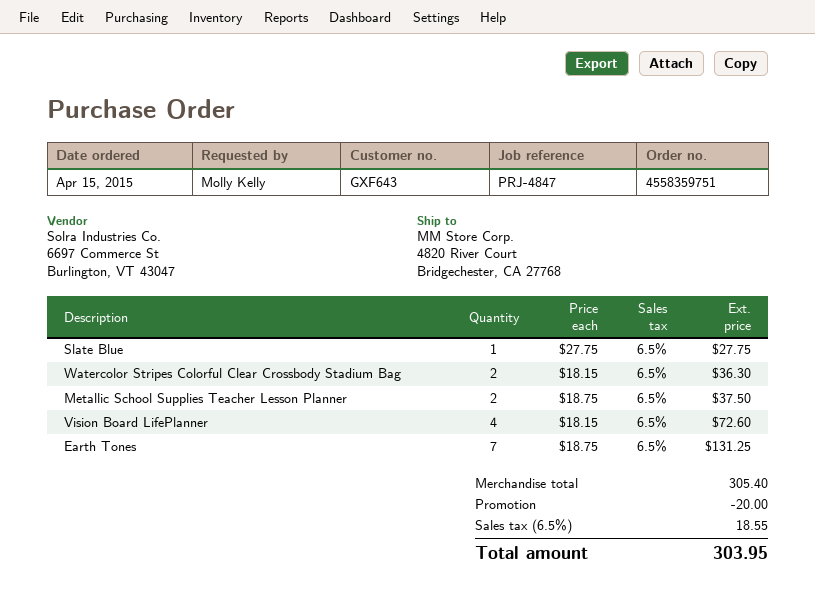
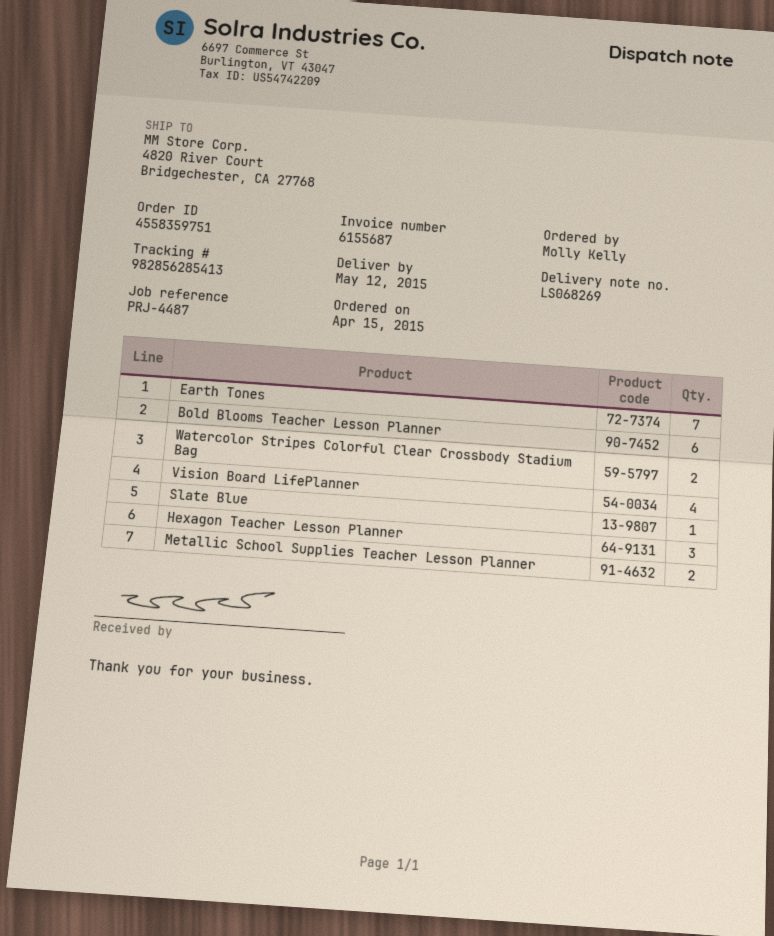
reference: PRJ-4847 -> PRJ-4487
Bold Blooms Teacher Lesson Planner: none -> 6
Hexagon Teacher Lesson Planner: none -> 3

